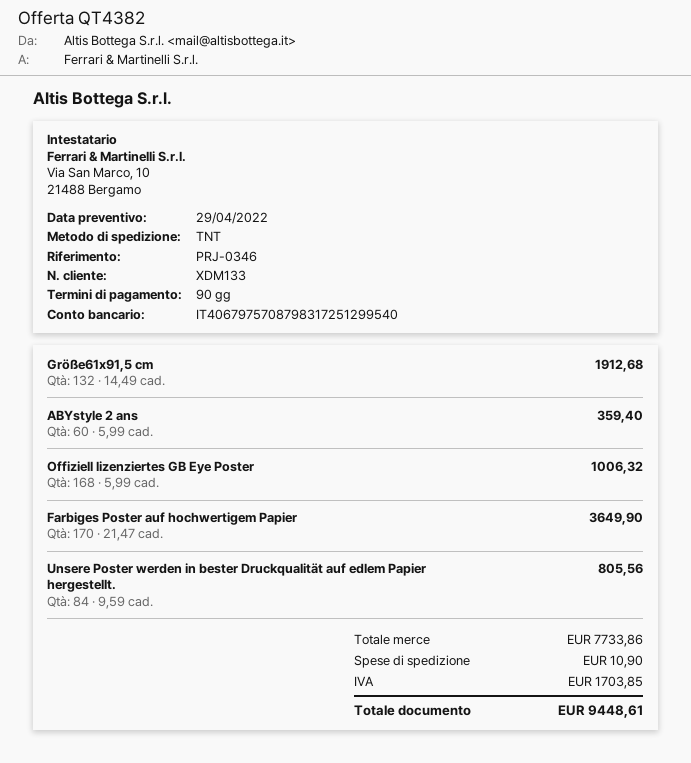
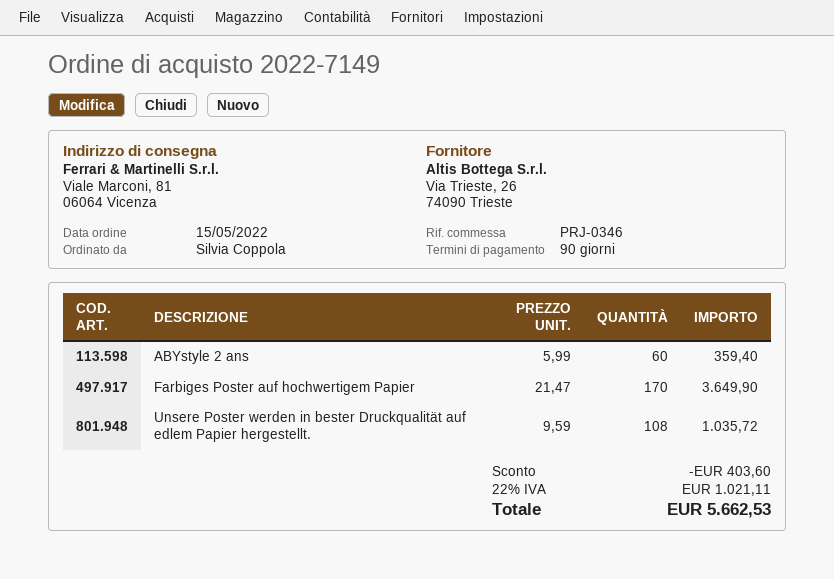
Größe61x91,5 cm: 132 x 14.49 = 1912.68 -> none
Offiziell lizenziertes GB Eye Poster: 168 x 5.99 = 1006.32 -> none
Unsere Poster werden in bester Druckqualität auf edlem Papier hergestellt.: 84 x 9.59 = 805.56 -> 108 x 9.59 = 1035.72
discount: none -> 403.60
shipping: 10.90 -> none
tax: 1703.85 -> 1021.11
total: 9448.61 -> 5662.53

